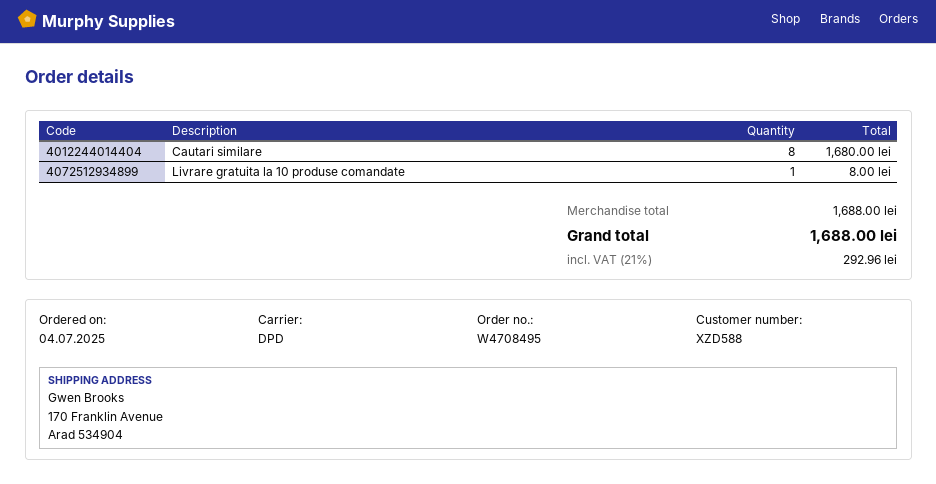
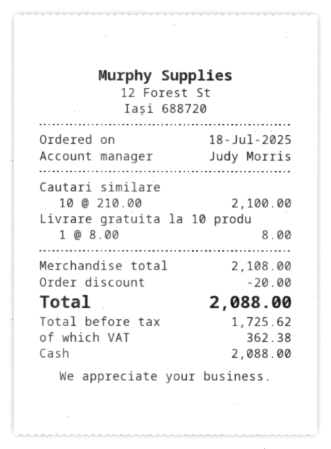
order date: 2025-07-04 -> 2025-07-18
Cautari similare: 8 for 1680.00 -> 10 for 2100.00
subtotal: 1688.00 -> 2108.00
discount: none -> 20.00
tax: 292.96 -> 362.38
total: 1688.00 -> 2088.00

